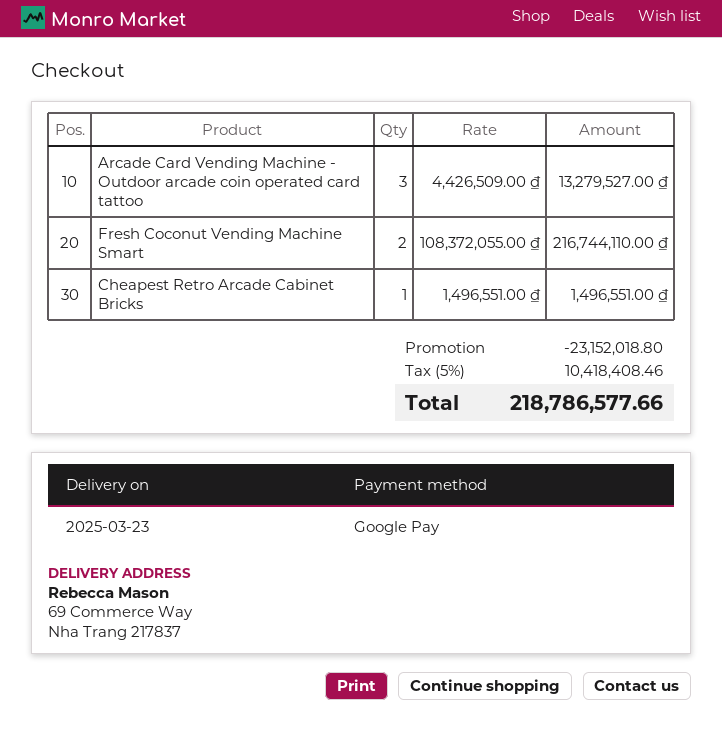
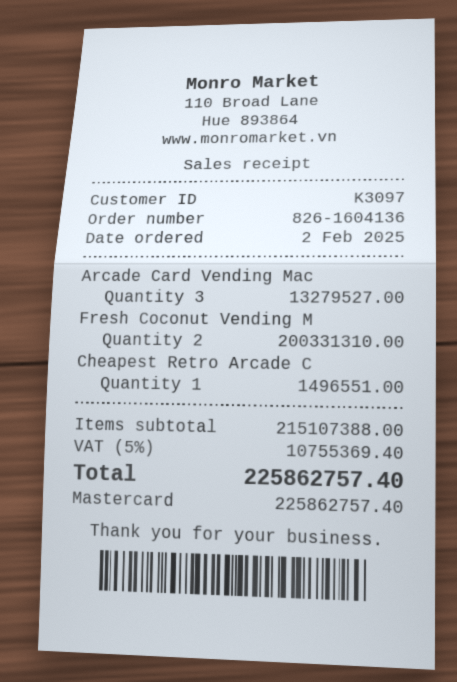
payment method: Google Pay -> Mastercard
Fresh Coconut Vending Machine Smart: 2 for 216744110.00 -> 2 for 200331310.00
discount: 23152018.80 -> none
tax: 5% = 10418408.46 -> 5% = 10755369.40
total: 218786577.66 -> 225862757.40

